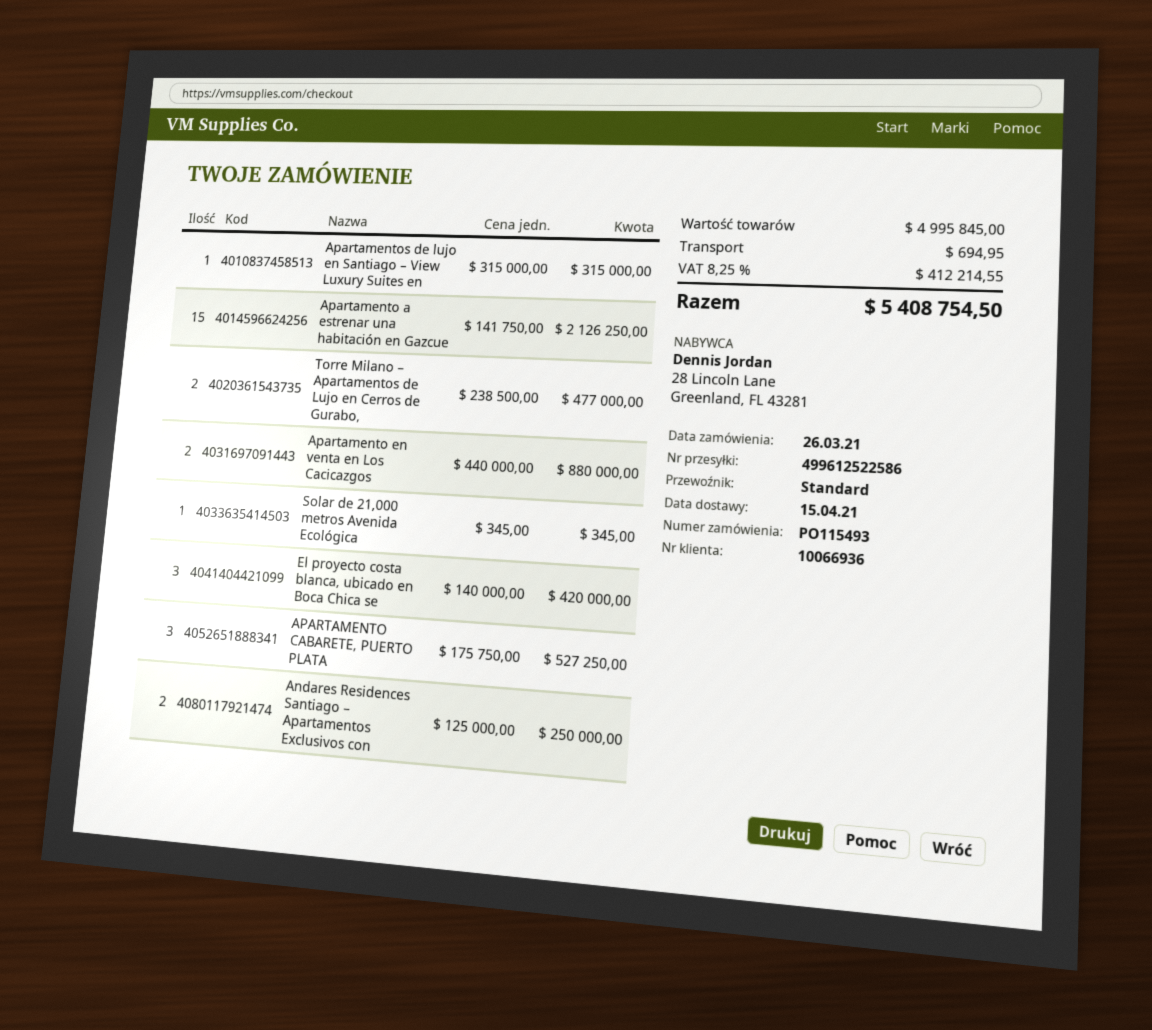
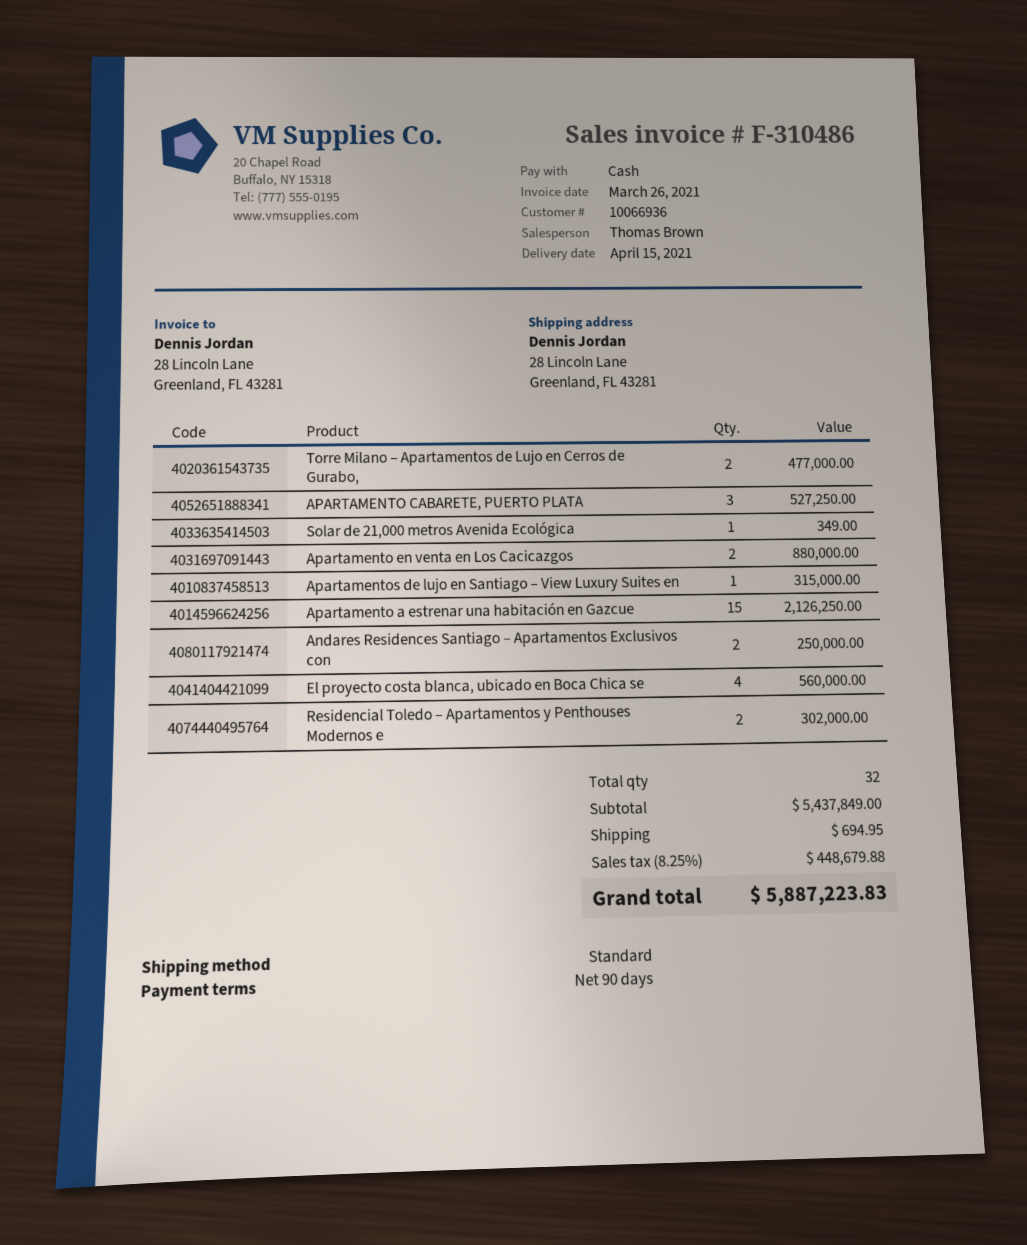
Solar de 21,000 metros Avenida Ecológica: 1 for 345.00 -> 1 for 349.00
El proyecto costa blanca, ubicado en Boca Chica se: 3 for 420000.00 -> 4 for 560000.00
Residencial Toledo – Apartamentos y Penthouses Modernos e: none -> 2 for 302000.00
subtotal: 4995845.00 -> 5437849.00
tax: 8.25% = 412214.55 -> 8.25% = 448679.88
total: 5408754.50 -> 5887223.83

